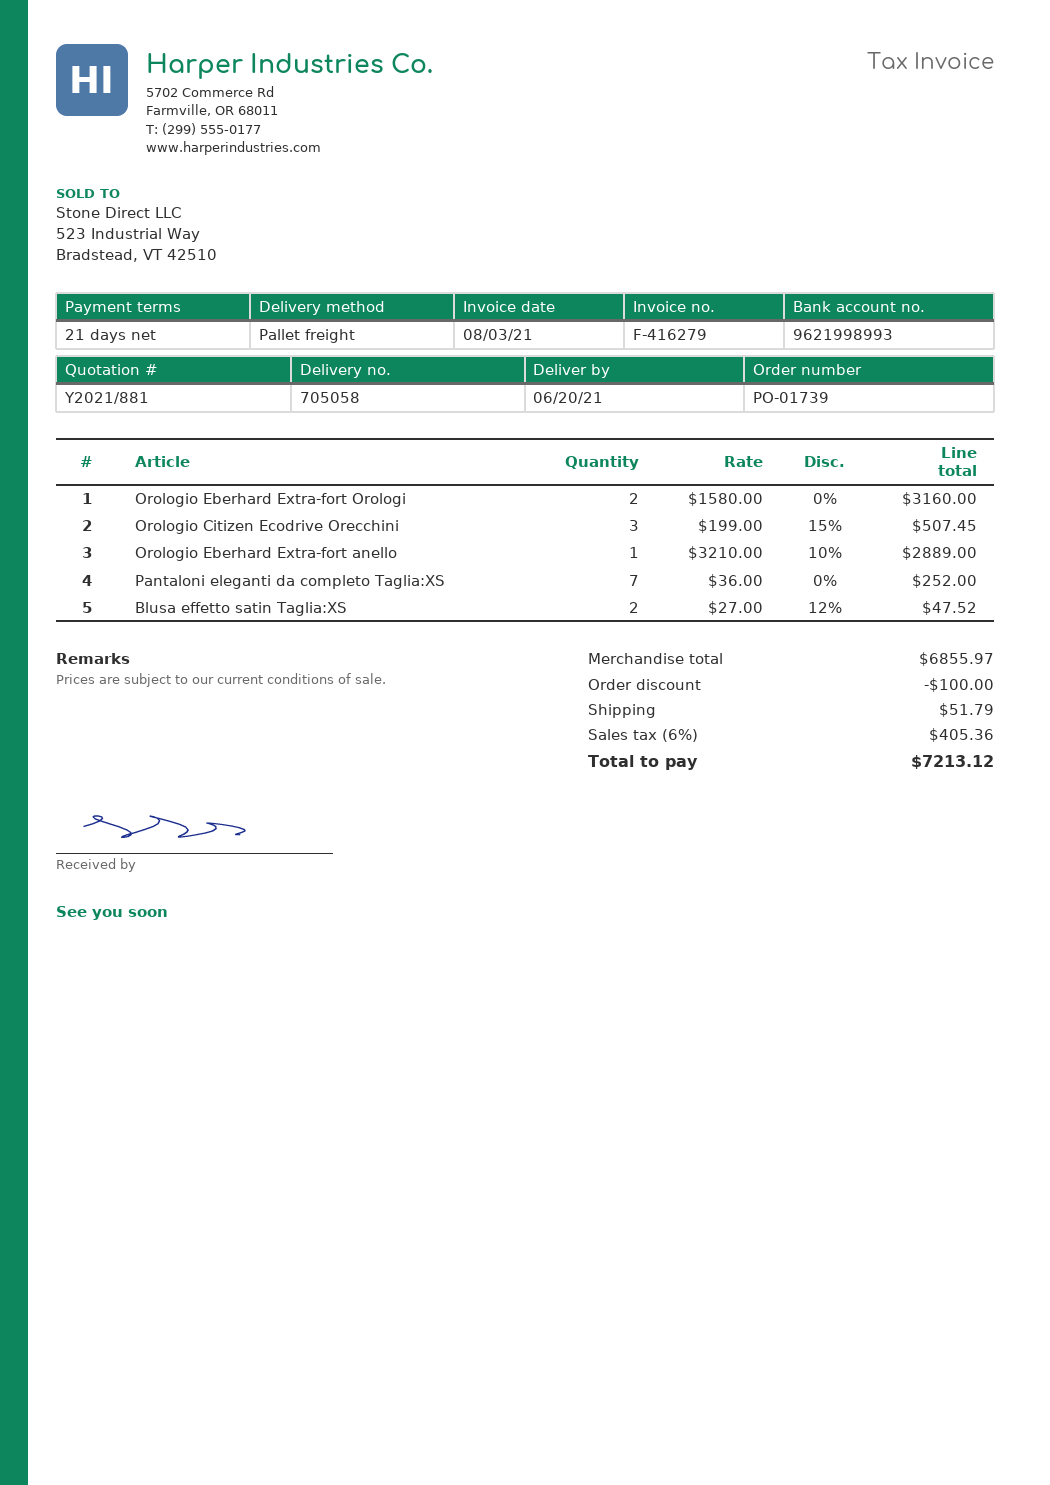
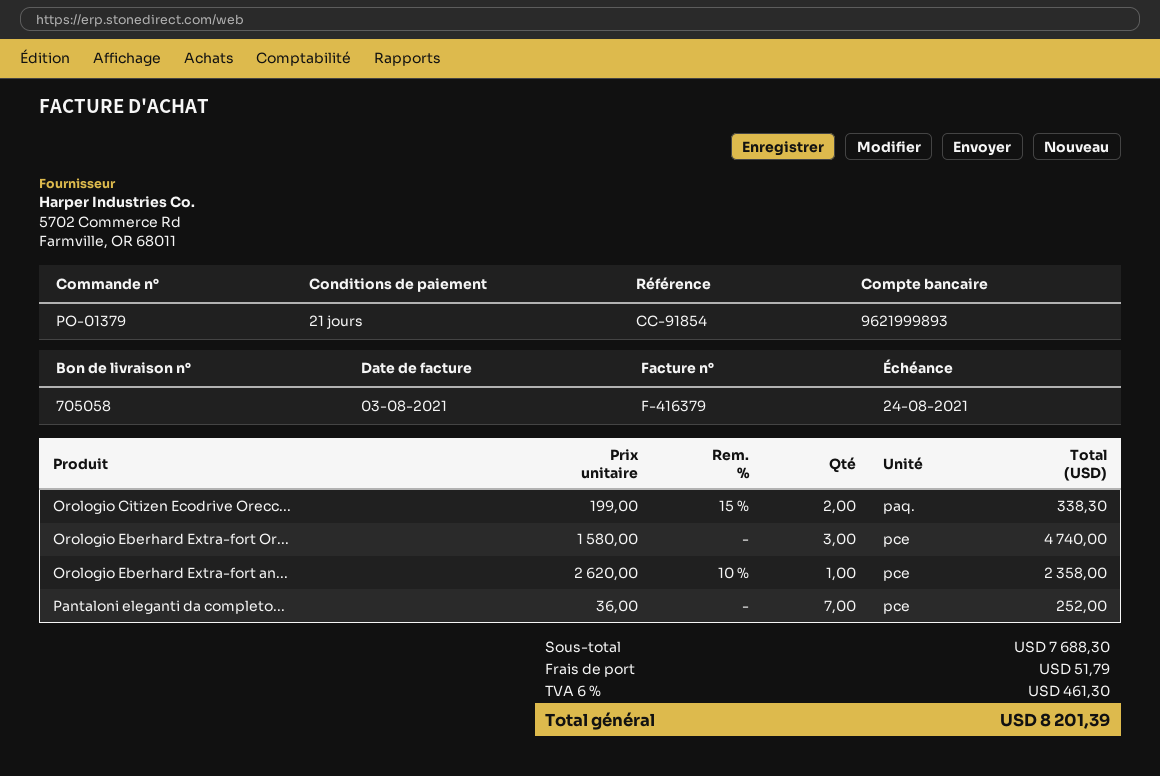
order number: PO-01739 -> PO-01379
invoice number: F-416279 -> F-416379
bank account: 9621998993 -> 9621999893
Orologio Eberhard Extra-fort Orologi: 2 x 1580.00 = 3160.00 -> 3 x 1580.00 = 4740.00
Orologio Citizen Ecodrive Orecchini: 3 x 199.00 - 15% = 507.45 -> 2 x 199.00 - 15% = 338.30
Orologio Eberhard Extra-fort anello: 1 x 3210.00 - 10% = 2889.00 -> 1 x 2620.00 - 10% = 2358.00
Blusa effetto satin Taglia:XS: 2 x 27.00 - 12% = 47.52 -> none
subtotal: 6855.97 -> 7688.30
discount: 100.00 -> none
tax: 6% = 405.36 -> 6% = 461.30
total: 7213.12 -> 8201.39

